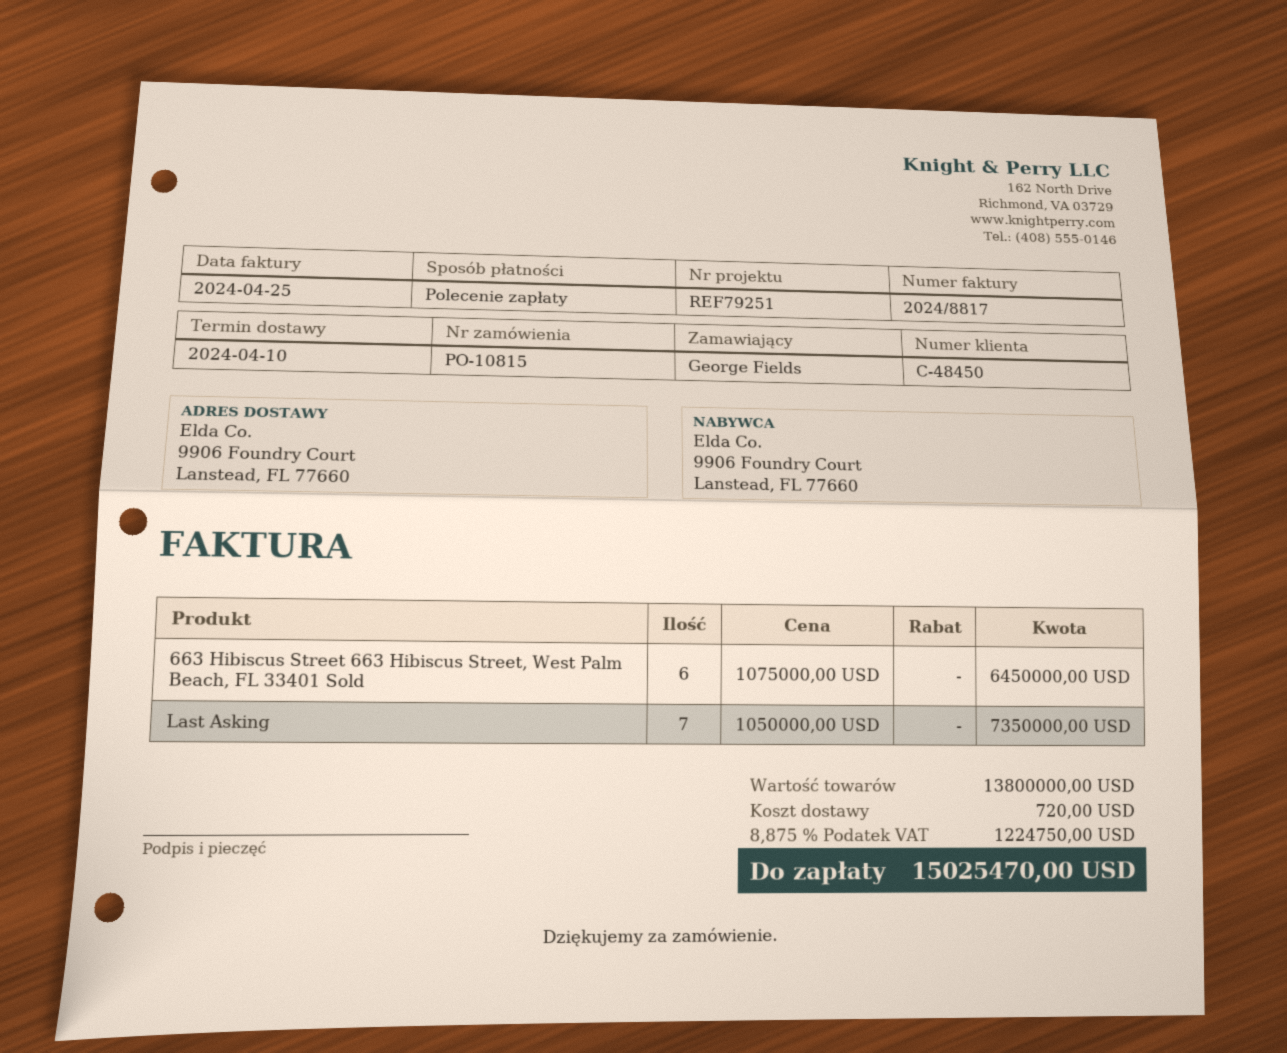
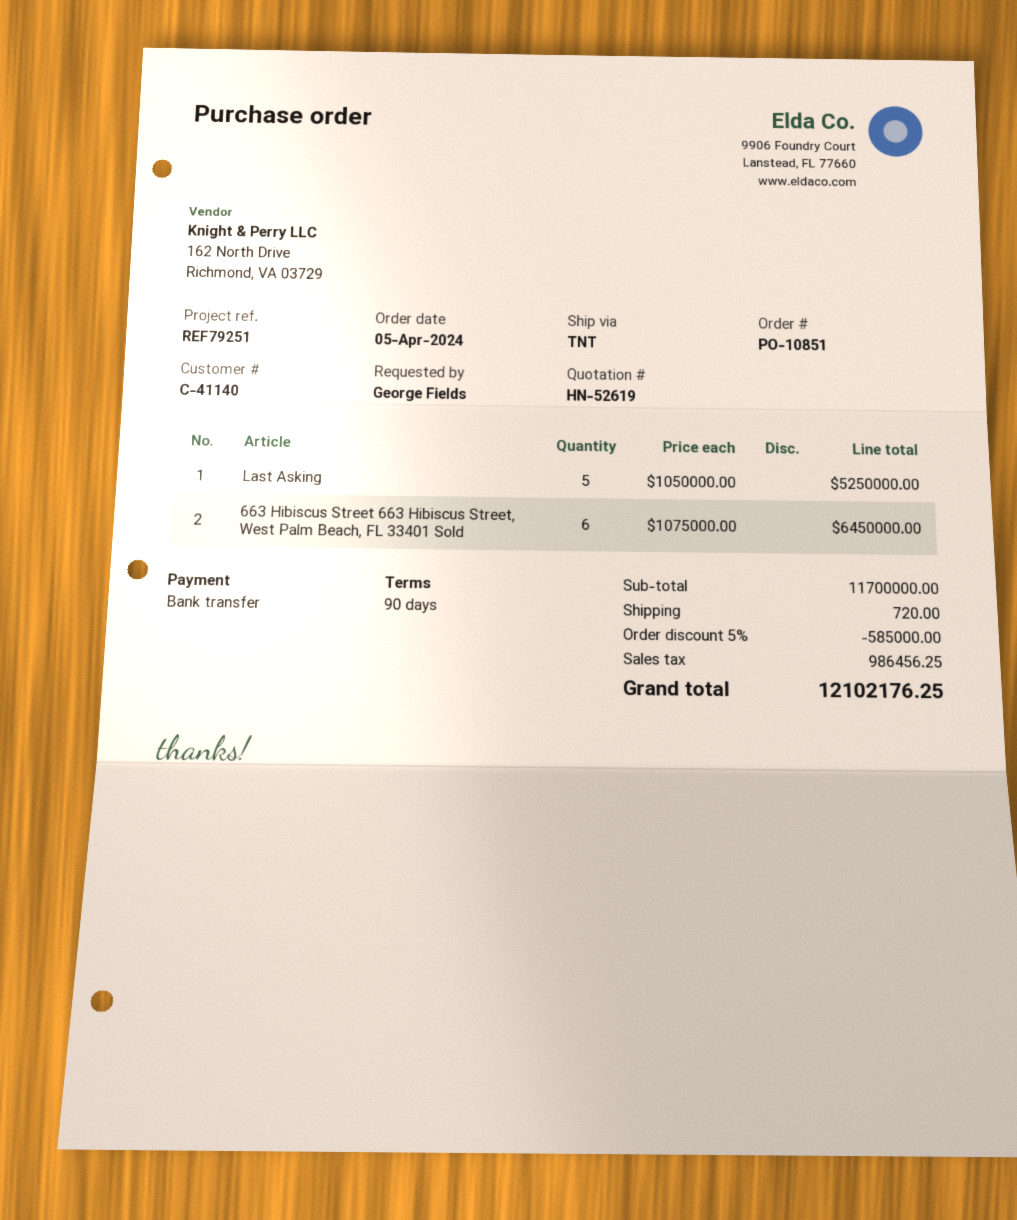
order number: PO-10815 -> PO-10851
customer number: C-48450 -> C-41140
payment method: direct debit -> bank transfer
Last Asking: 7 x 1050000.00 = 7350000.00 -> 5 x 1050000.00 = 5250000.00
subtotal: 13800000.00 -> 11700000.00
discount: none -> 5% = 585000.00
tax: 1224750.00 -> 986456.25
total: 15025470.00 -> 12102176.25

